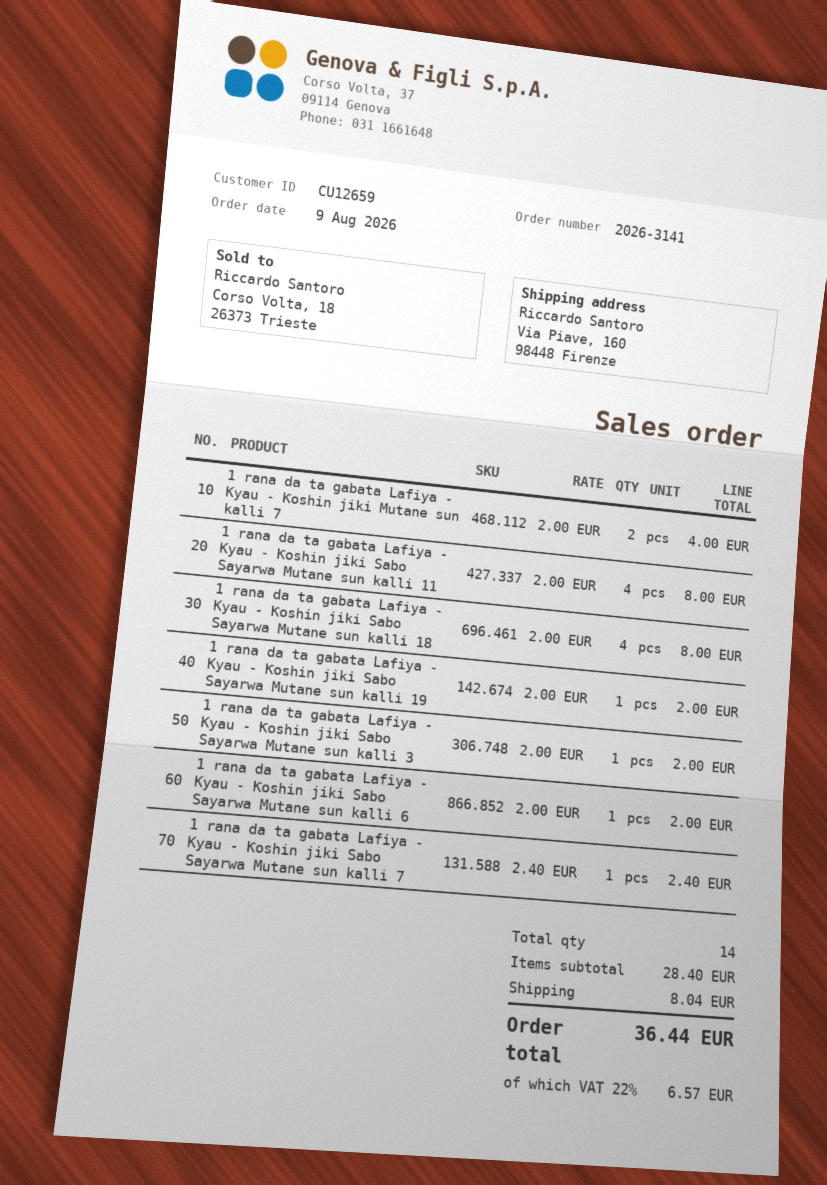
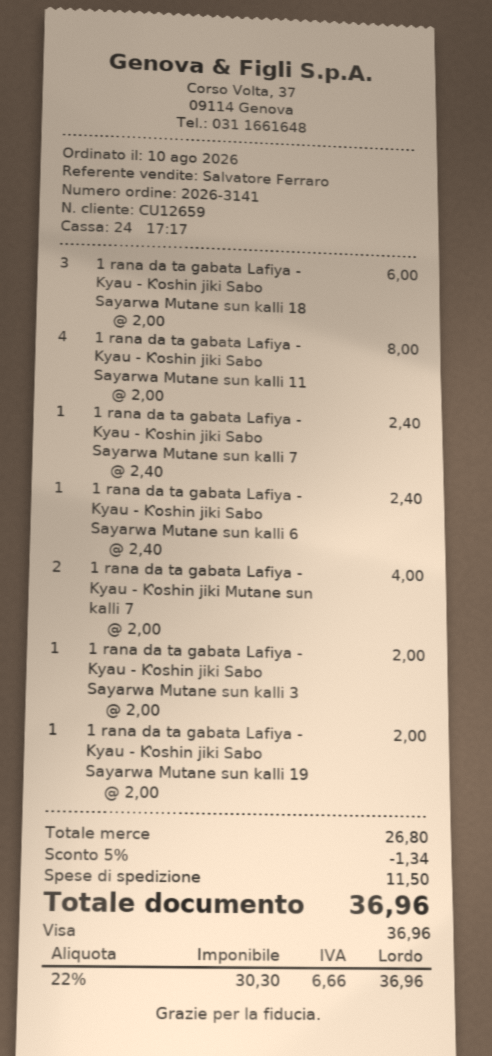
order date: 2026-08-09 -> 2026-08-10
1 rana da ta gabata Lafiya - Kyau - Ƙoshin jiki Sabo Sayarwa Mutane sun kalli 18: 4 x 2.00 = 8.00 -> 3 x 2.00 = 6.00
1 rana da ta gabata Lafiya - Kyau - Ƙoshin jiki Sabo Sayarwa Mutane sun kalli 6: 1 x 2.00 = 2.00 -> 1 x 2.40 = 2.40
subtotal: 28.40 -> 26.80
discount: none -> 5% = 1.34
shipping: 8.04 -> 11.50
tax: 22% = 6.57 -> 22% = 6.66
total: 36.44 -> 36.96

